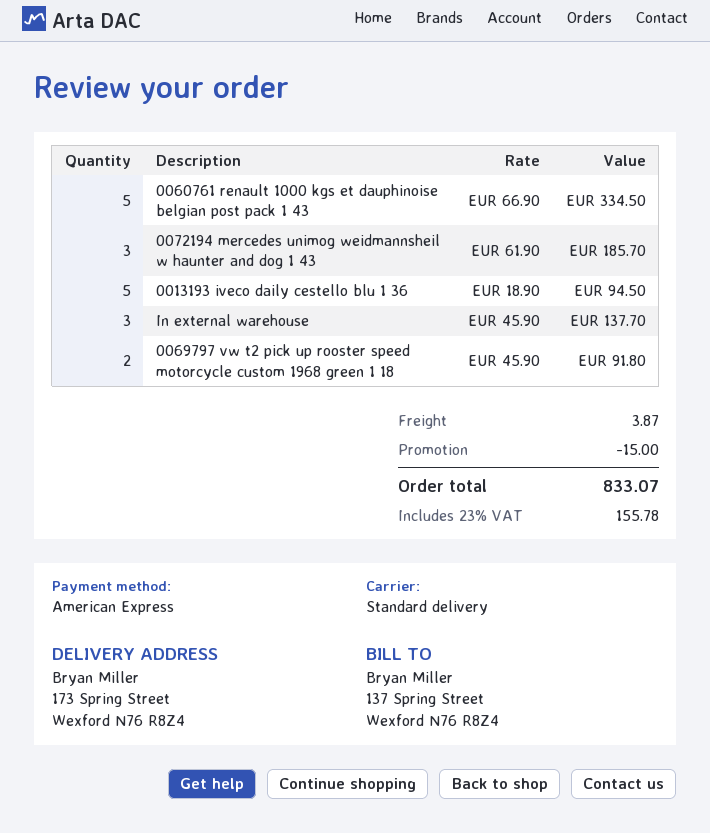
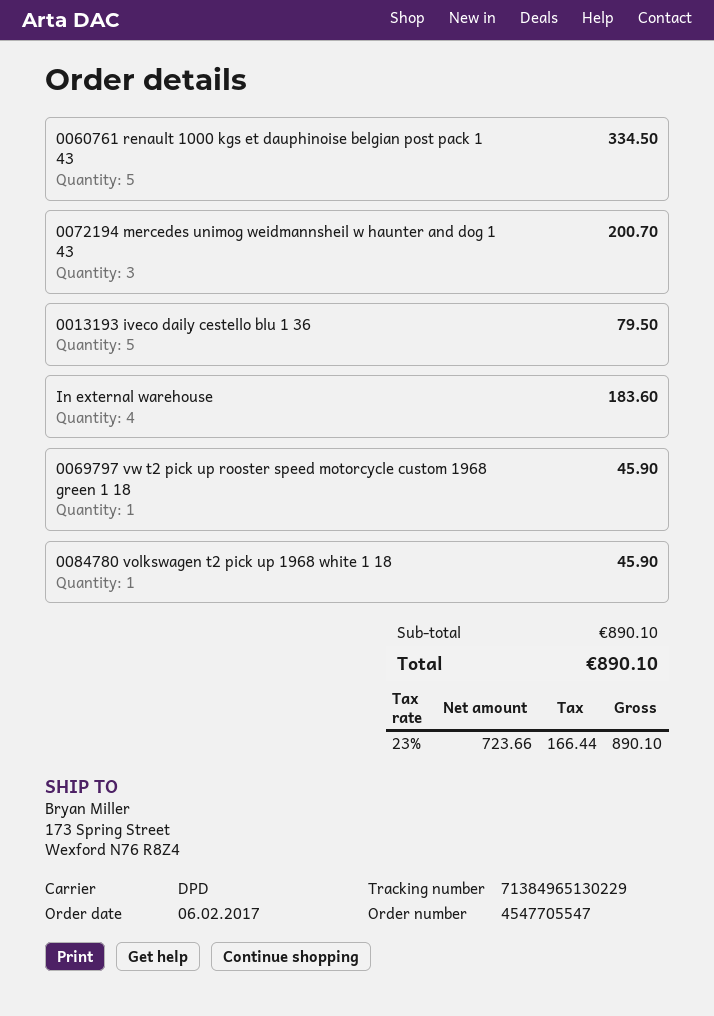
shipping method: standard -> DPD
0072194 mercedes unimog weidmannsheil w haunter and dog 1 43: 3 for 185.70 -> 3 for 200.70
0013193 iveco daily cestello blu 1 36: 5 for 94.50 -> 5 for 79.50
In external warehouse: 3 for 137.70 -> 4 for 183.60
0069797 vw t2 pick up rooster speed motorcycle custom 1968 green 1 18: 2 for 91.80 -> 1 for 45.90
0084780 volkswagen t2 pick up 1968 white 1 18: none -> 1 for 45.90
discount: 15.00 -> none
shipping: 3.87 -> none
tax: 23% = 155.78 -> 23% = 166.44
total: 833.07 -> 890.10

